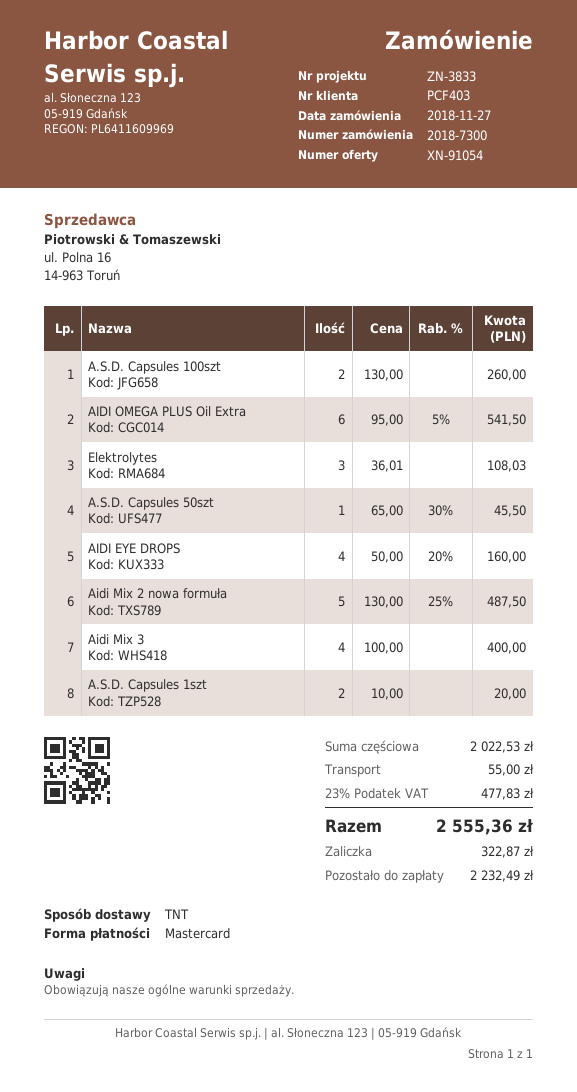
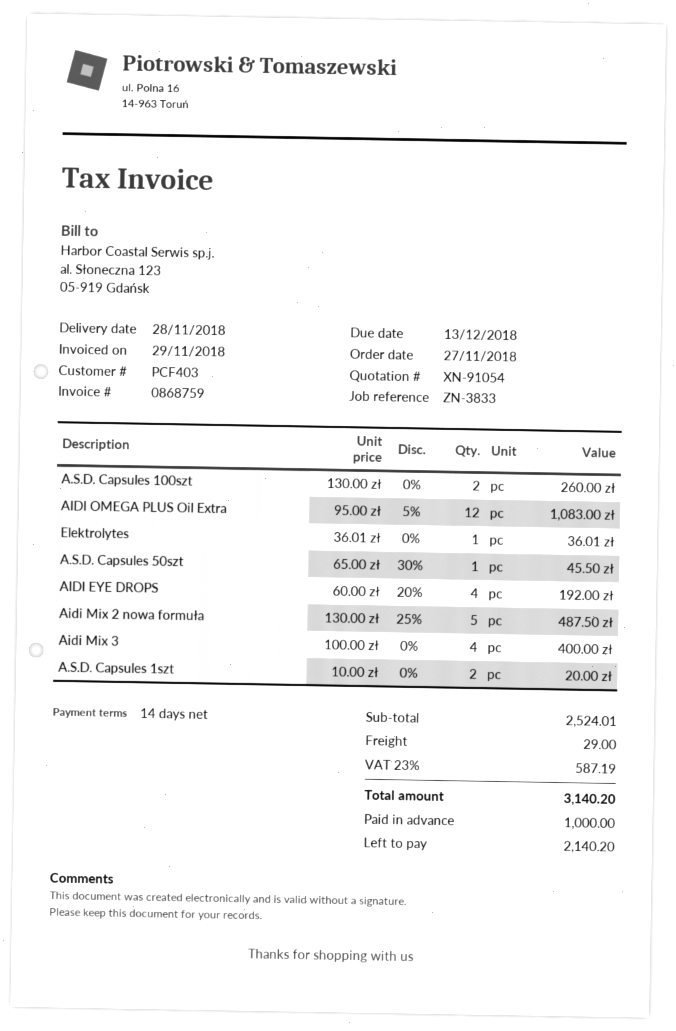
AIDI OMEGA PLUS Oil Extra: 6 x 95.00 - 5% = 541.50 -> 12 x 95.00 - 5% = 1083.00
Elektrolytes: 3 x 36.01 = 108.03 -> 1 x 36.01 = 36.01
AIDI EYE DROPS: 4 x 50.00 - 20% = 160.00 -> 4 x 60.00 - 20% = 192.00
subtotal: 2022.53 -> 2524.01
shipping: 55.00 -> 29.00
tax: 23% = 477.83 -> 23% = 587.19
total: 2555.36 -> 3140.20
deposit: 322.87 -> 1000.00
balance: 2232.49 -> 2140.20

